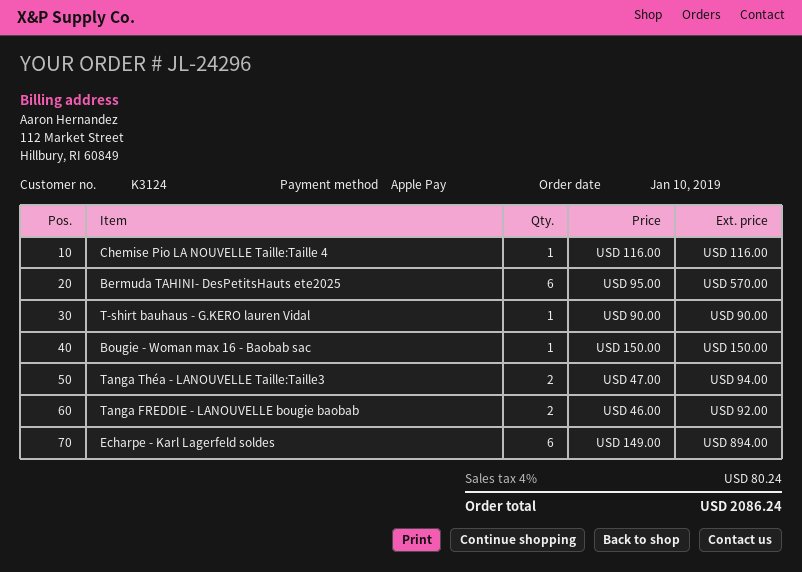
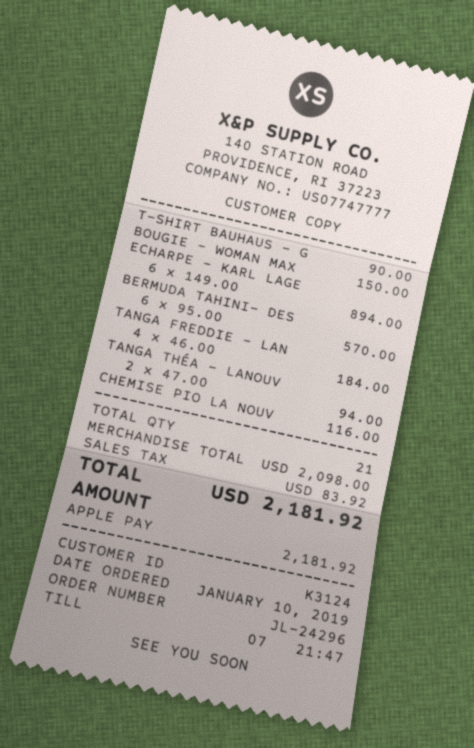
Tanga FREDDIE - LANOUVELLE bougie baobab: 2 x 46.00 = 92.00 -> 4 x 46.00 = 184.00
tax: 80.24 -> 83.92
total: 2086.24 -> 2181.92

